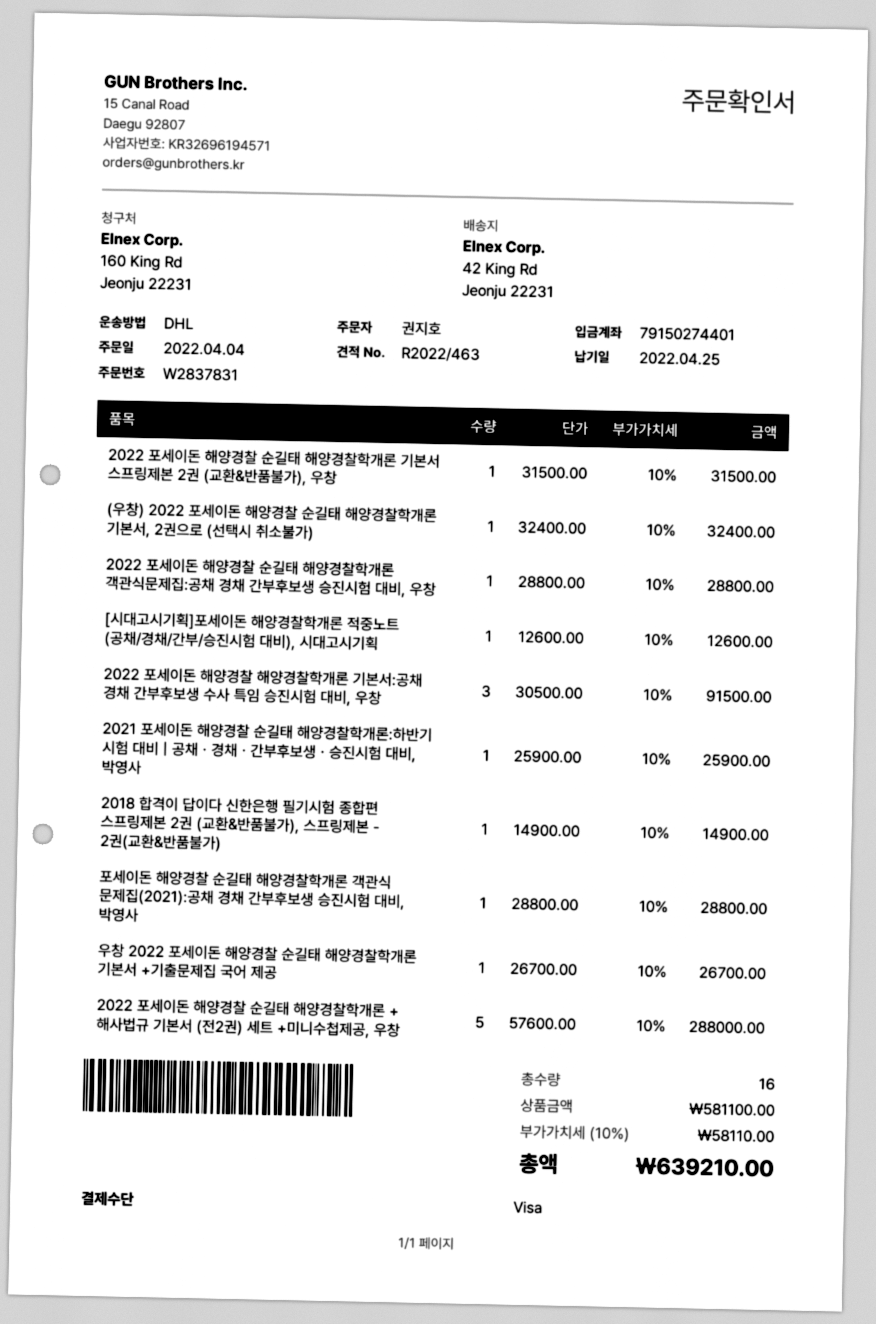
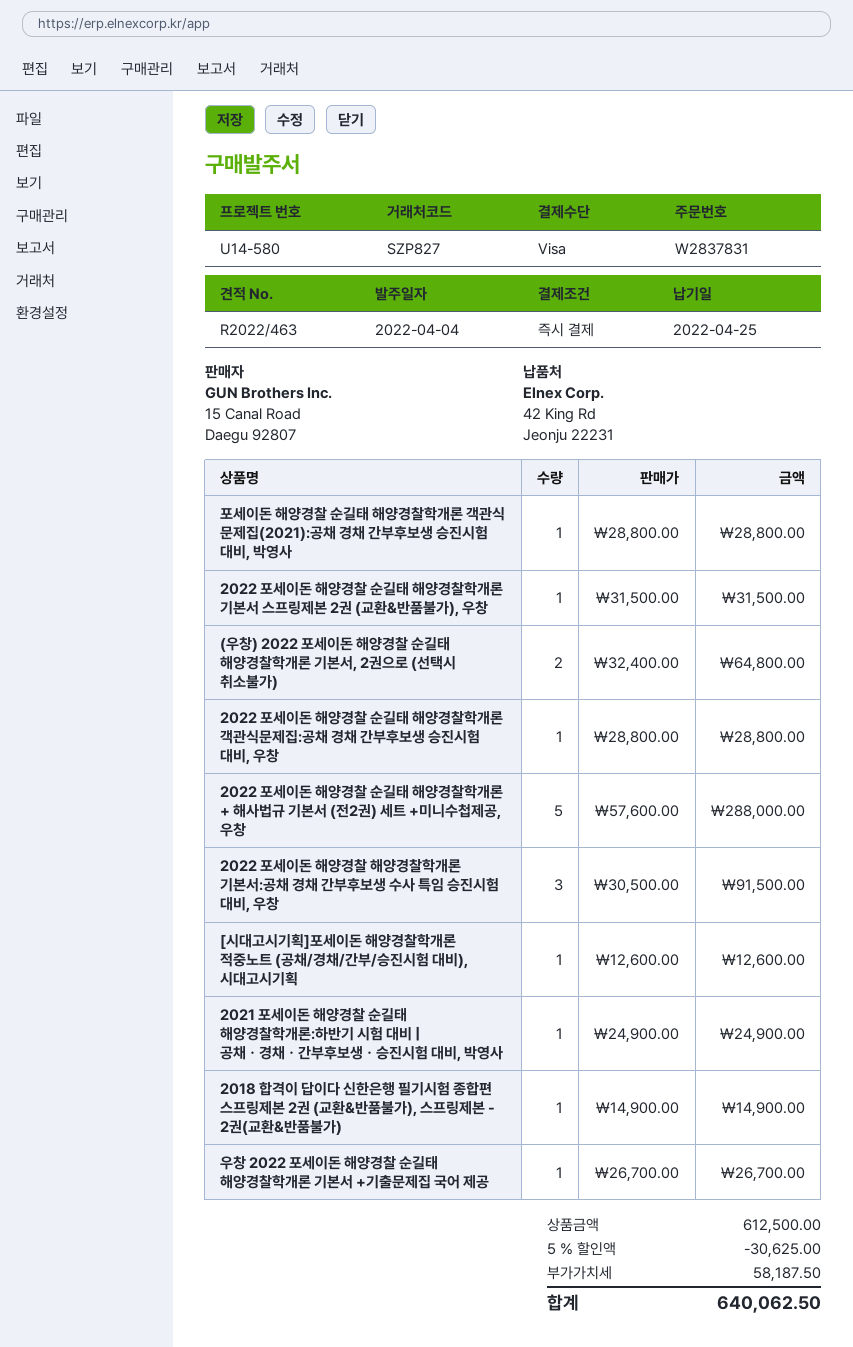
(우창) 2022 포세이돈 해양경찰 순길태 해양경찰학개론 기본서, 2권으로 (선택시 취소불가): 1 x 32400.00 = 32400.00 -> 2 x 32400.00 = 64800.00
2021 포세이돈 해양경찰 순길태 해양경찰학개론:하반기 시험 대비 | 공채ㆍ경채ㆍ간부후보생ㆍ승진시험 대비, 박영사: 1 x 25900.00 = 25900.00 -> 1 x 24900.00 = 24900.00
subtotal: 581100.00 -> 612500.00
discount: none -> 5% = 30625.00
tax: 58110.00 -> 58187.50
total: 639210.00 -> 640062.50

